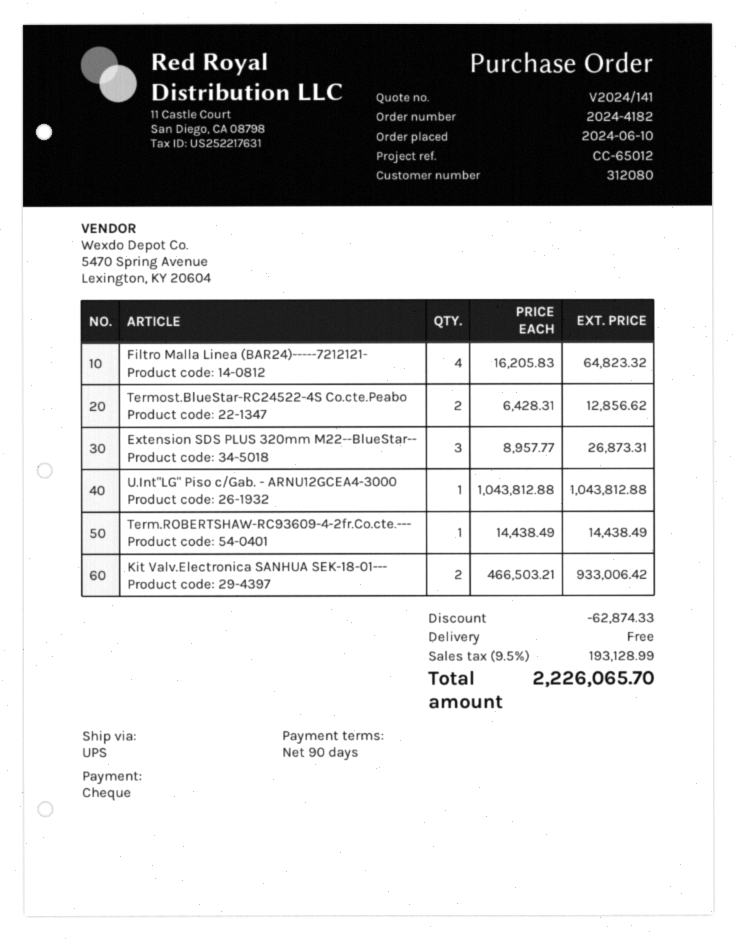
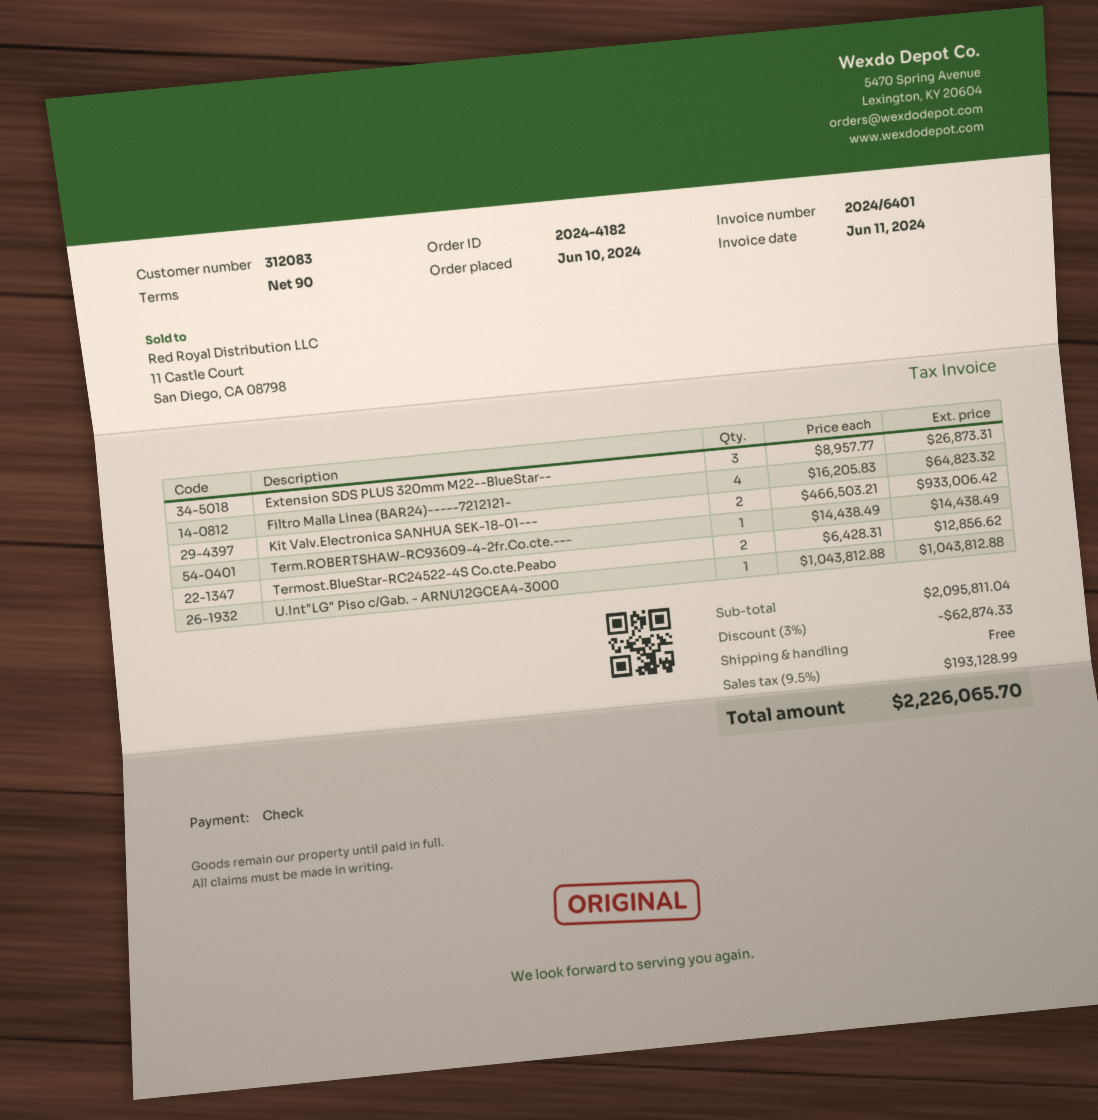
customer number: 312080 -> 312083

